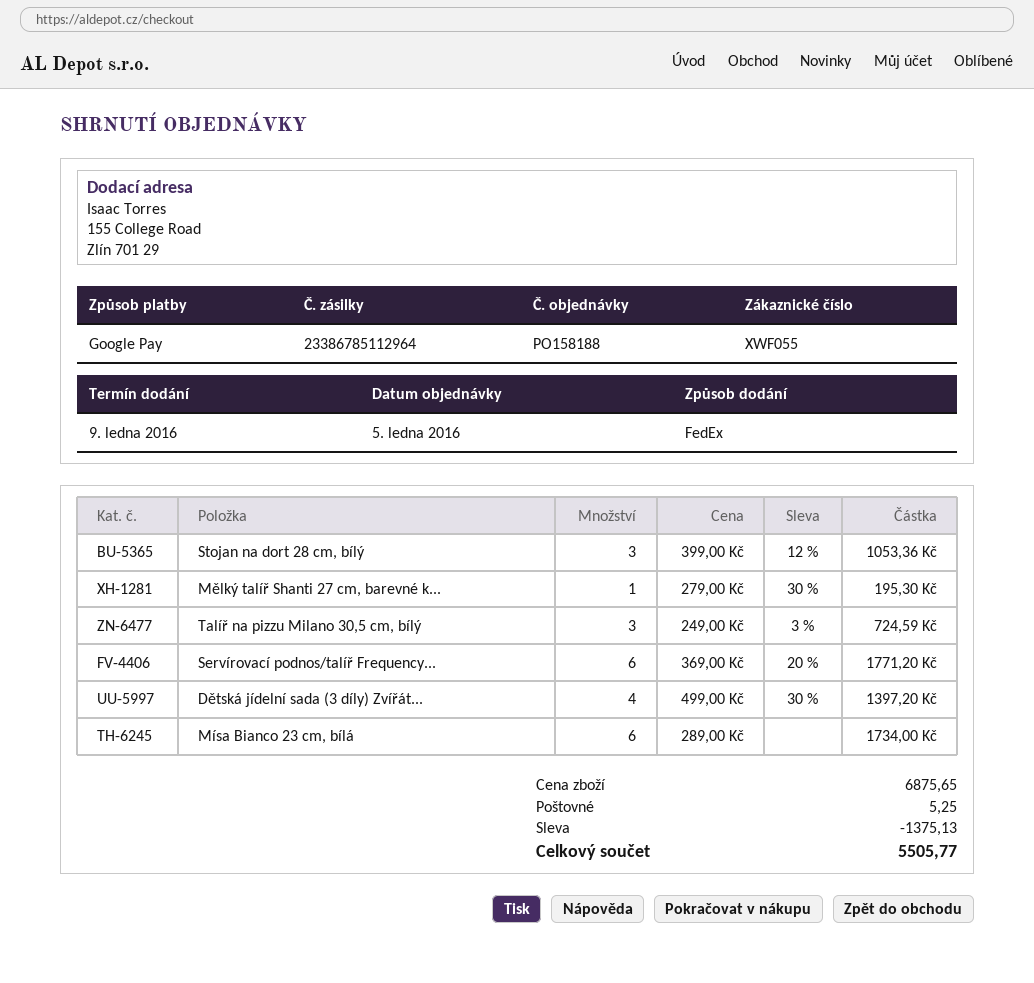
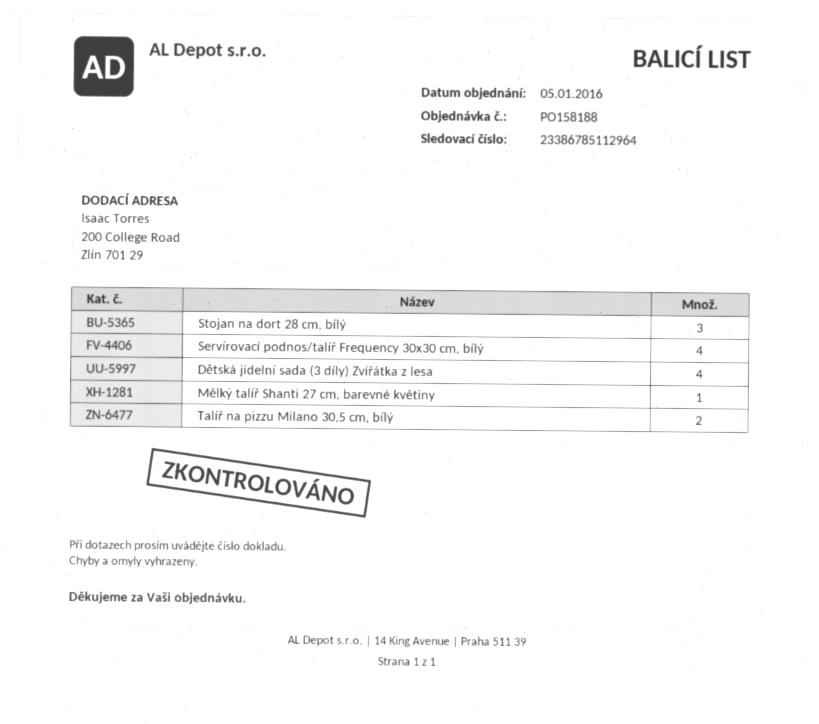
ship to: 155 College Road, Zlín 701 29 -> 200 College Road, Zlín 701 29
Talíř na pizzu Milano 30,5 cm, bílý: 3 -> 2
Servírovací podnos/talíř Frequency...: 6 -> 4
Mísa Bianco 23 cm, bílá: 6 -> none

